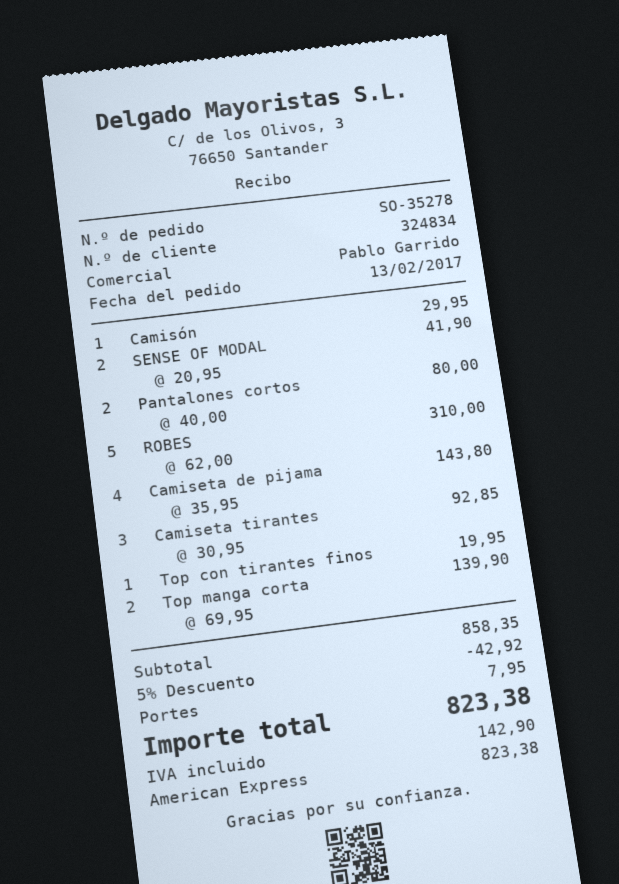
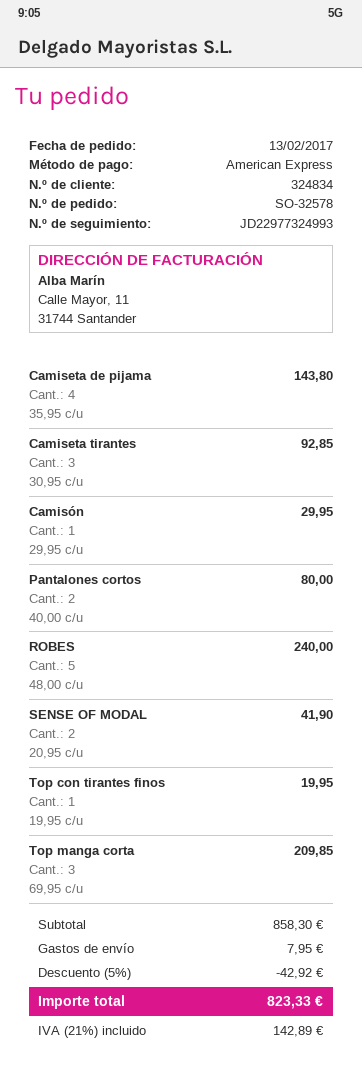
order number: SO-35278 -> SO-32578
ROBES: 5 x 62.00 = 310.00 -> 5 x 48.00 = 240.00
Top manga corta: 2 x 69.95 = 139.90 -> 3 x 69.95 = 209.85
subtotal: 858.35 -> 858.30
tax: 142.90 -> 142.89
total: 823.38 -> 823.33

